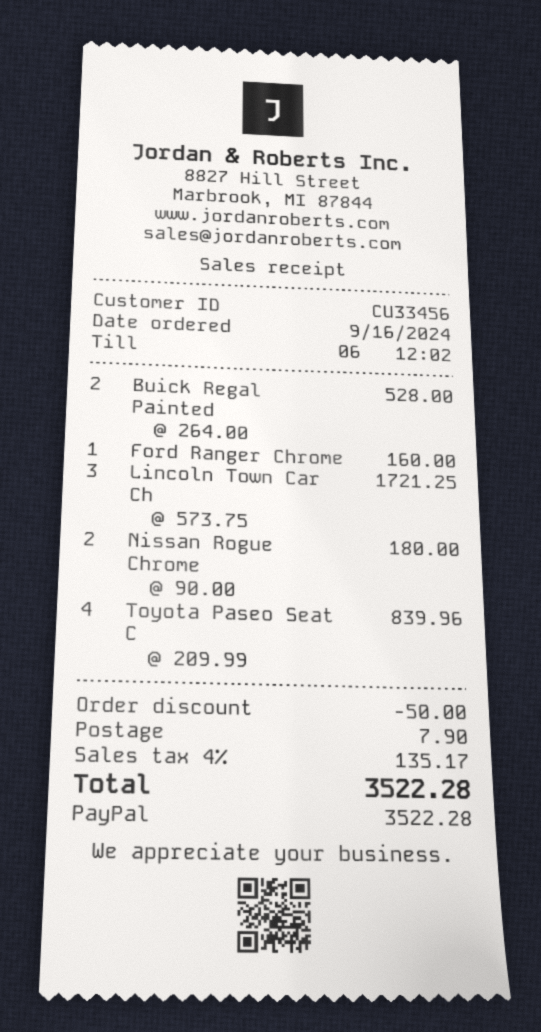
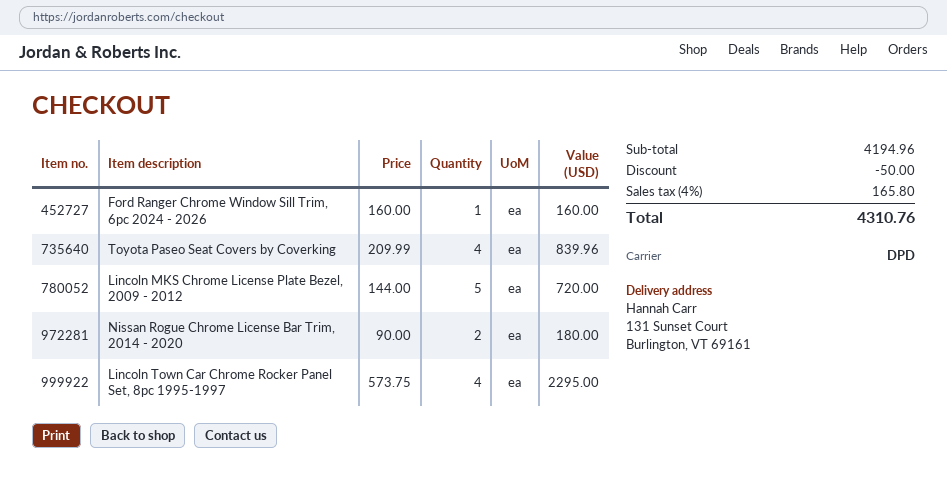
Buick Regal Painted: 2 x 264.00 = 528.00 -> none
Lincoln Town Car Ch: 3 x 573.75 = 1721.25 -> 4 x 573.75 = 2295.00
Lincoln MKS Chrome License Plate Bezel, 2009 - 2012: none -> 5 x 144.00 = 720.00
shipping: 7.90 -> none
tax: 4% = 135.17 -> 4% = 165.80
total: 3522.28 -> 4310.76

